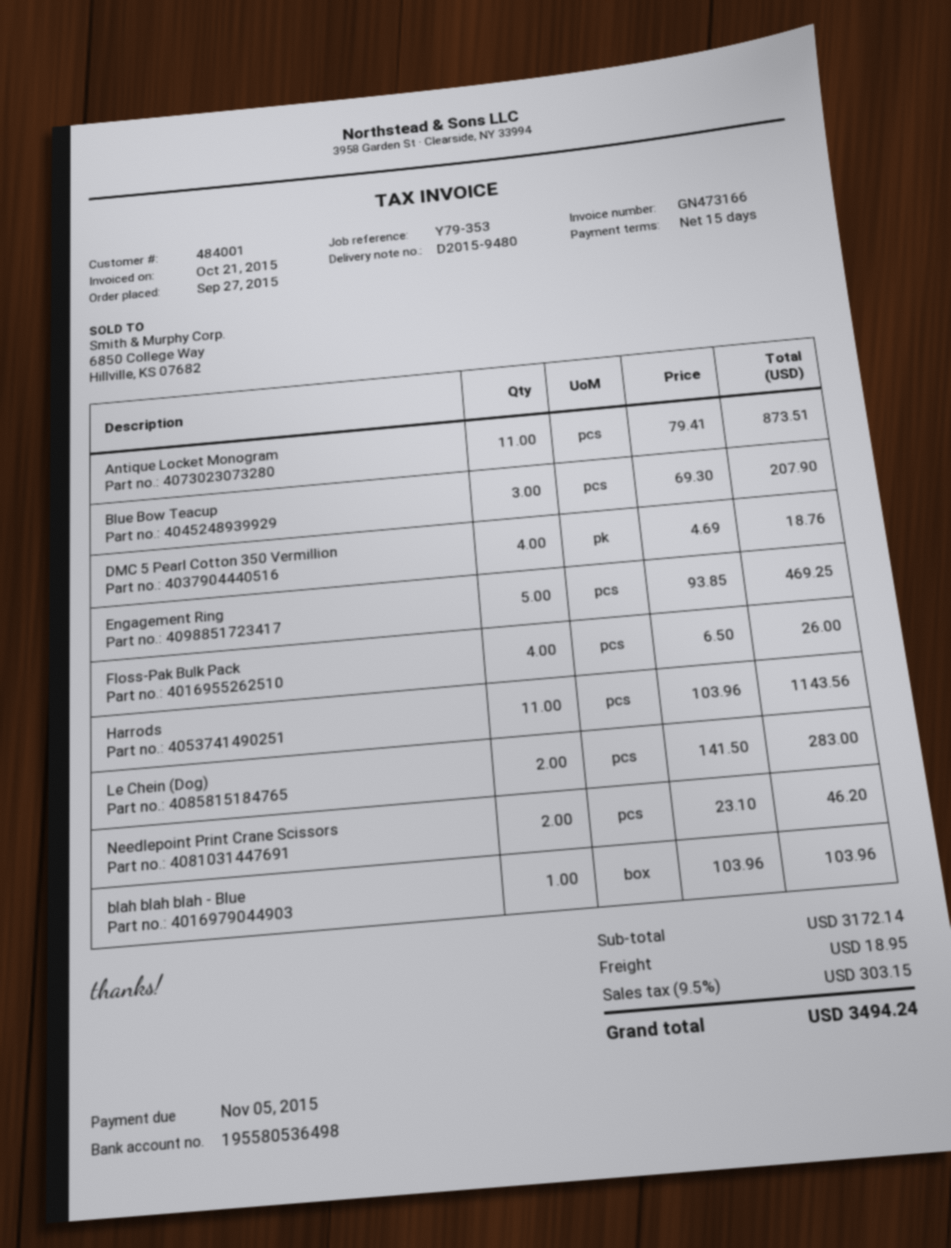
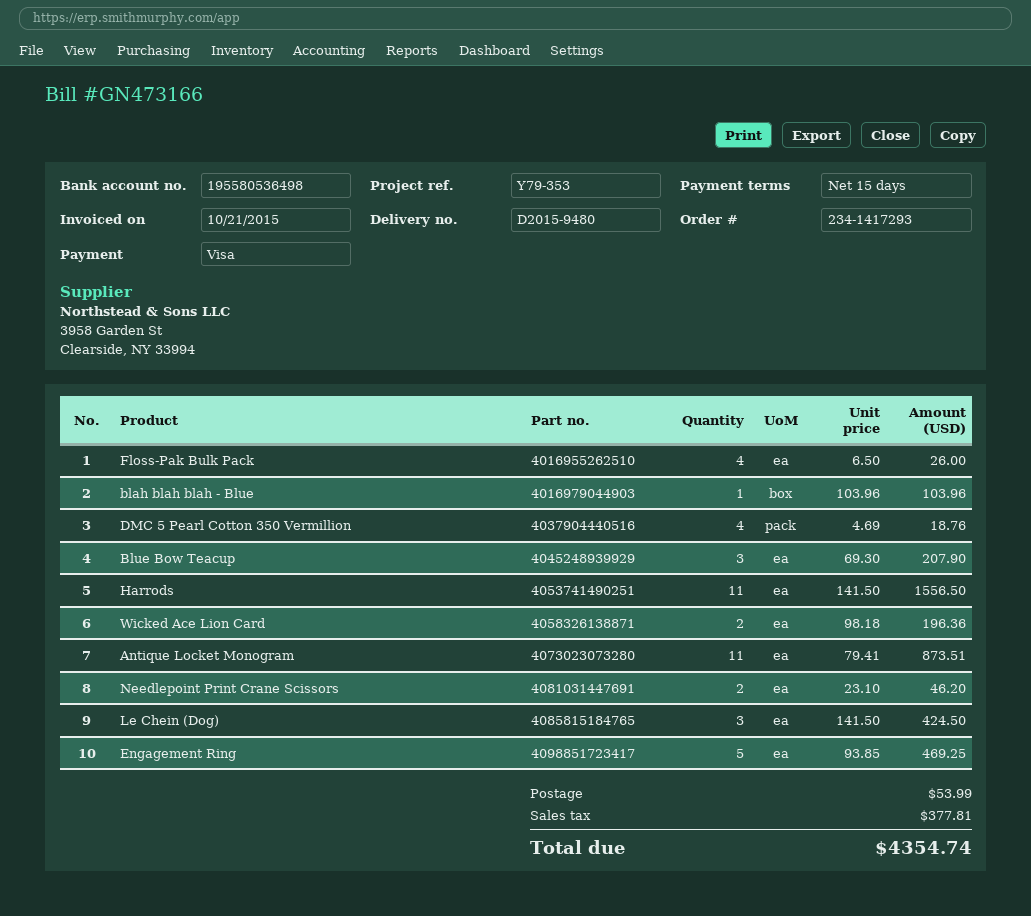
Harrods: 11 x 103.96 = 1143.56 -> 11 x 141.50 = 1556.50
Le Chein (Dog): 2 x 141.50 = 283.00 -> 3 x 141.50 = 424.50
Wicked Ace Lion Card: none -> 2 x 98.18 = 196.36
shipping: 18.95 -> 53.99
tax: 303.15 -> 377.81
total: 3494.24 -> 4354.74

